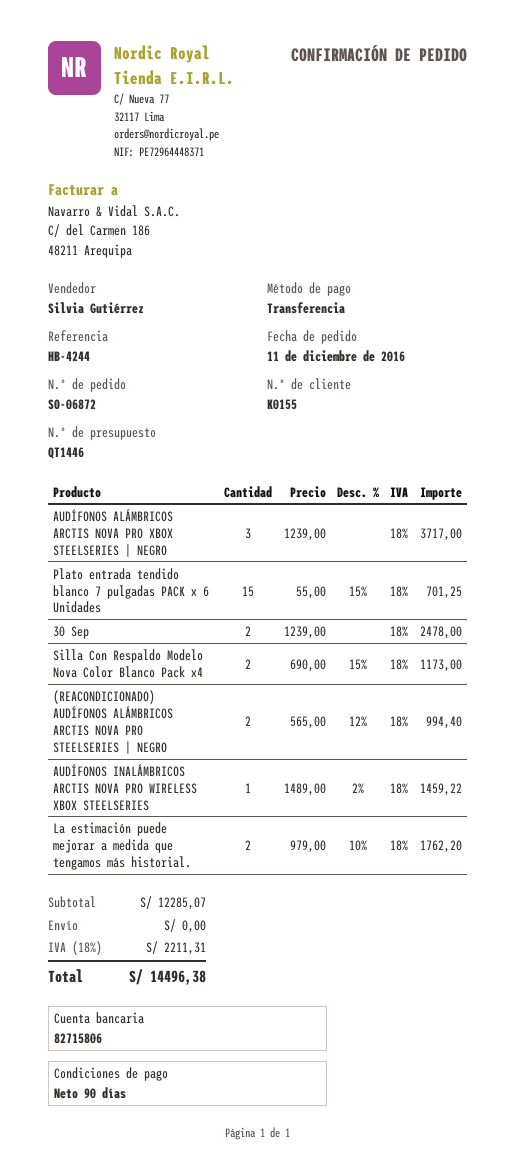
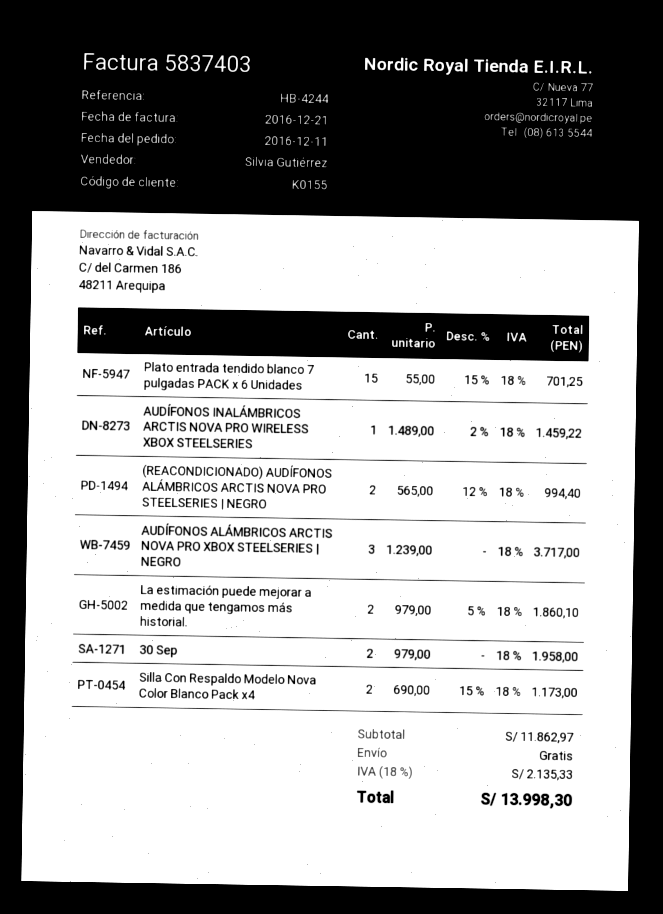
30 Sep: 2 x 1239.00 = 2478.00 -> 2 x 979.00 = 1958.00
La estimación puede mejorar a medida que tengamos más historial.: 2 x 979.00 - 10% = 1762.20 -> 2 x 979.00 - 5% = 1860.10
subtotal: 12285.07 -> 11862.97
tax: 18% = 2211.31 -> 18% = 2135.33
total: 14496.38 -> 13998.30

